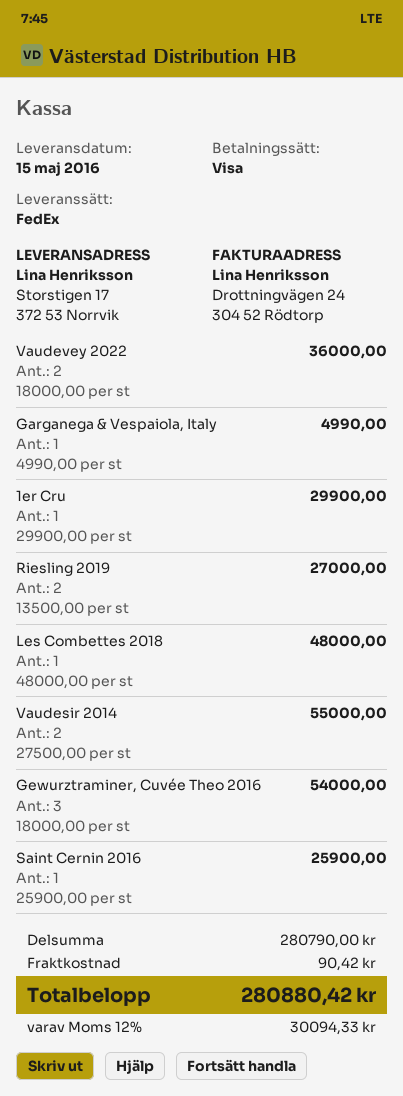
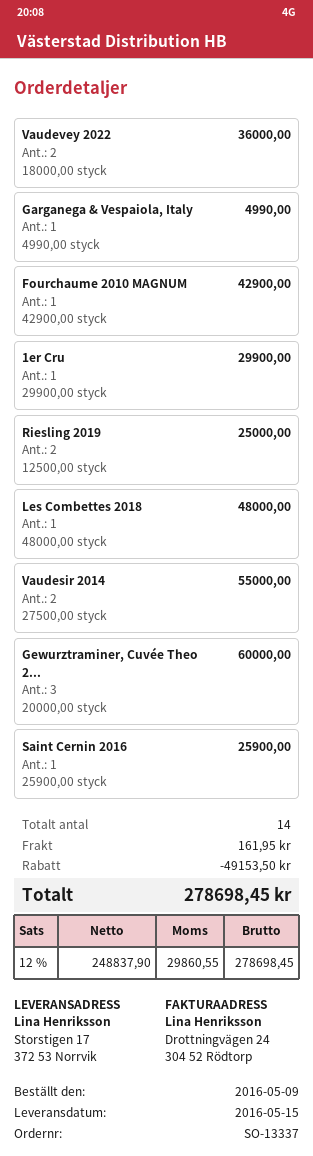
Riesling 2019: 2 x 13500.00 = 27000.00 -> 2 x 12500.00 = 25000.00
Gewurztraminer, Cuvée Theo 2016: 3 x 18000.00 = 54000.00 -> 3 x 20000.00 = 60000.00
Fourchaume 2010 MAGNUM: none -> 1 x 42900.00 = 42900.00
discount: none -> 49153.50
shipping: 90.42 -> 161.95
tax: 12% = 30094.33 -> 12% = 29860.55
total: 280880.42 -> 278698.45

